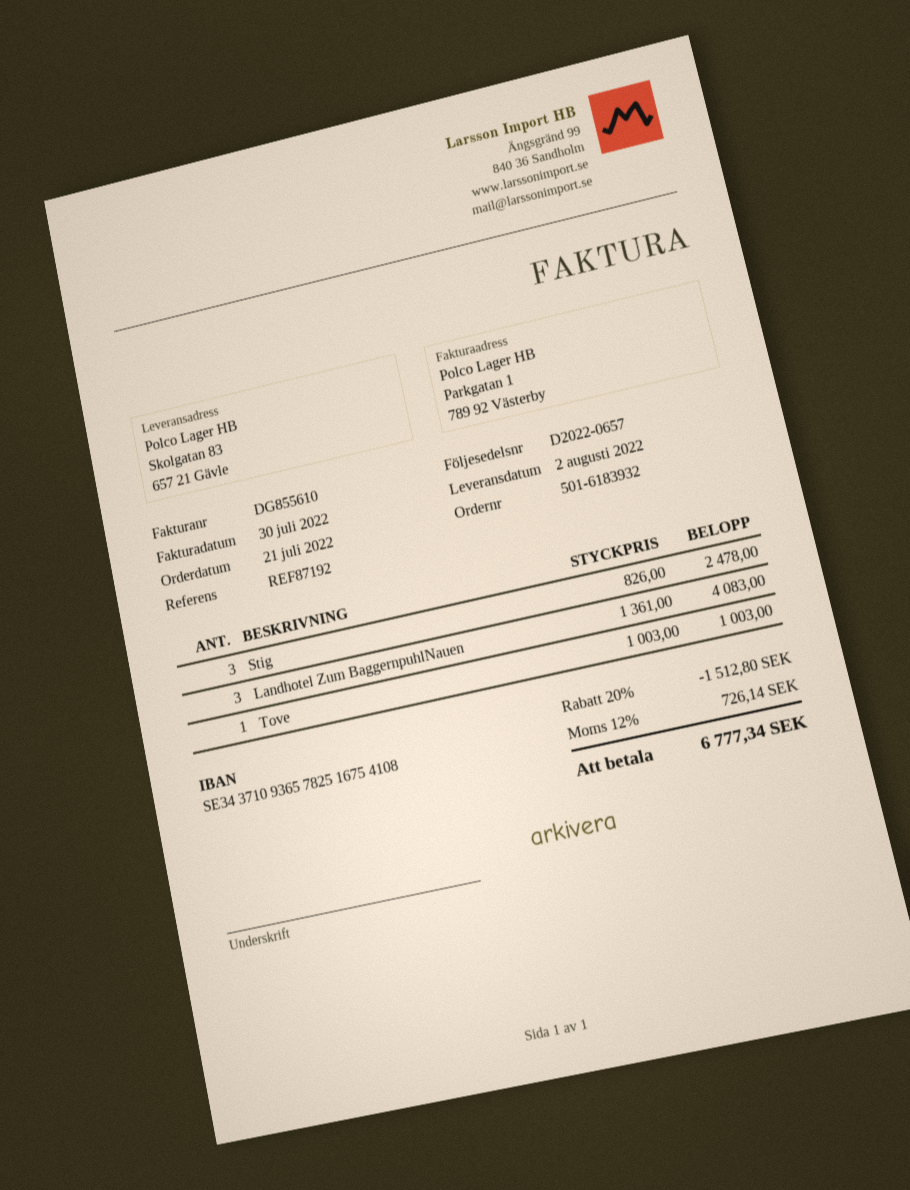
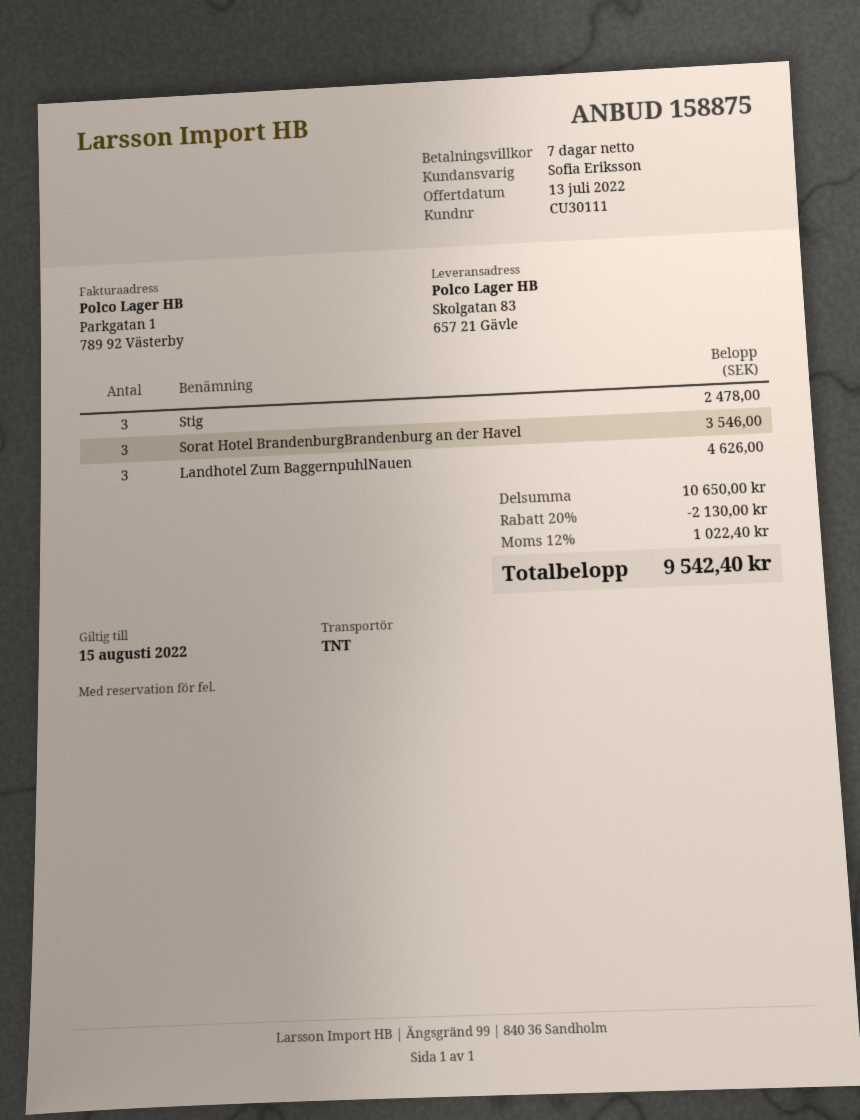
Landhotel Zum BaggernpuhlNauen: 3 for 4083.00 -> 3 for 4626.00
Tove: 1 for 1003.00 -> none
Sorat Hotel BrandenburgBrandenburg an der Havel: none -> 3 for 3546.00
discount: 20% = 1512.80 -> 20% = 2130.00
tax: 12% = 726.14 -> 12% = 1022.40
total: 6777.34 -> 9542.40

